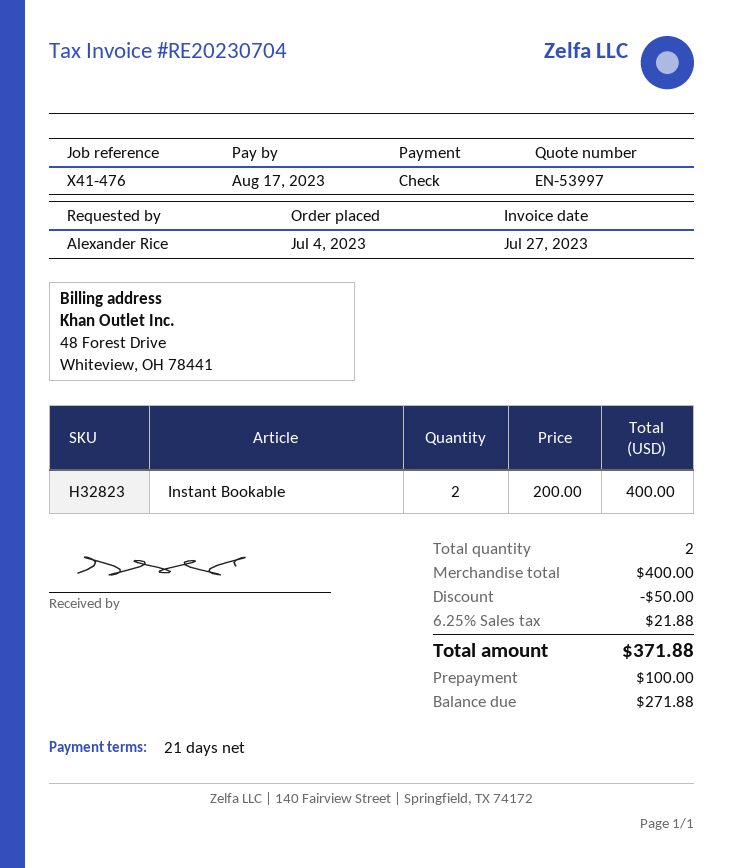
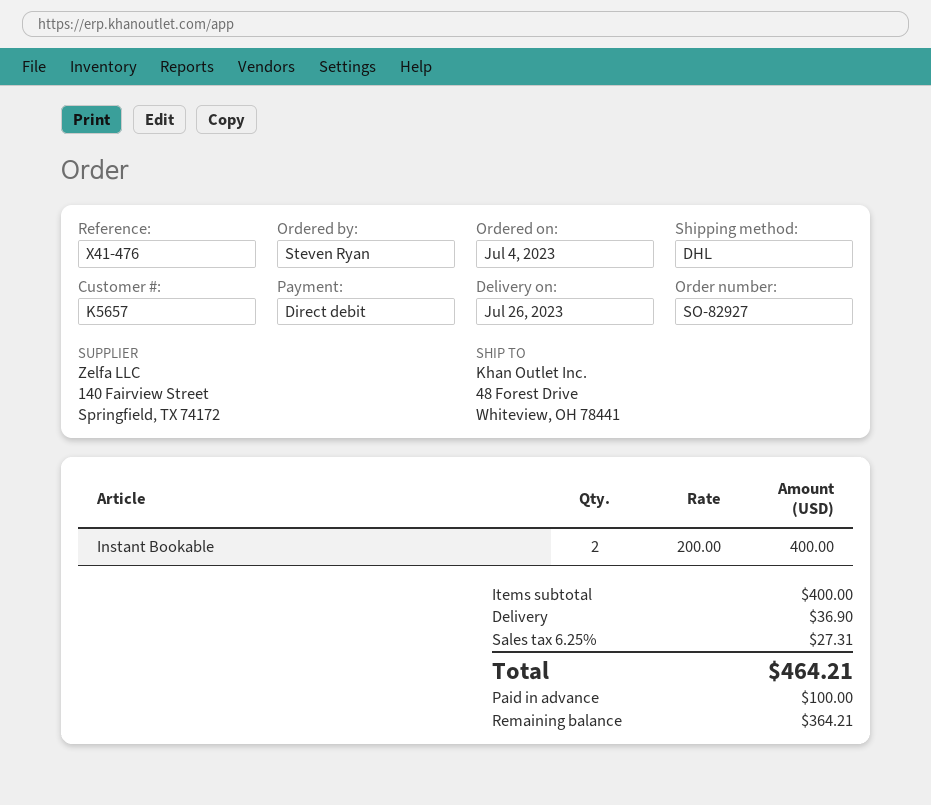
ordered by: Alexander Rice -> Steven Ryan
payment method: cheque -> direct debit
discount: 50.00 -> none
shipping: none -> 36.90
tax: 6.25% = 21.88 -> 6.25% = 27.31
total: 371.88 -> 464.21
balance: 271.88 -> 364.21

